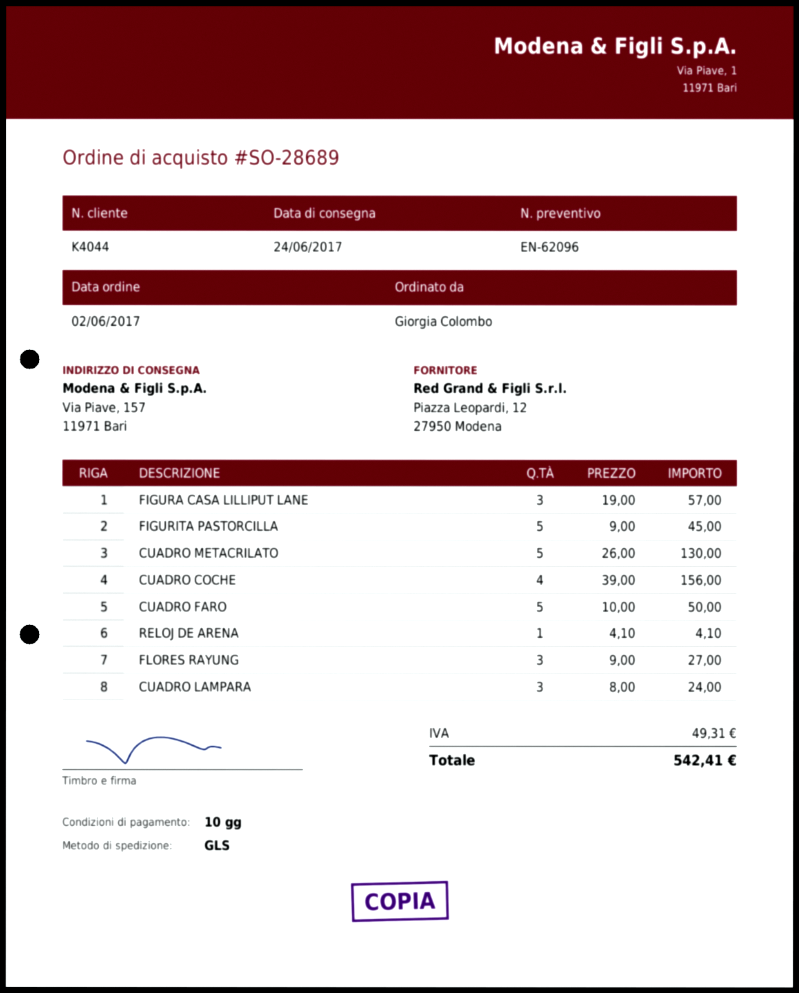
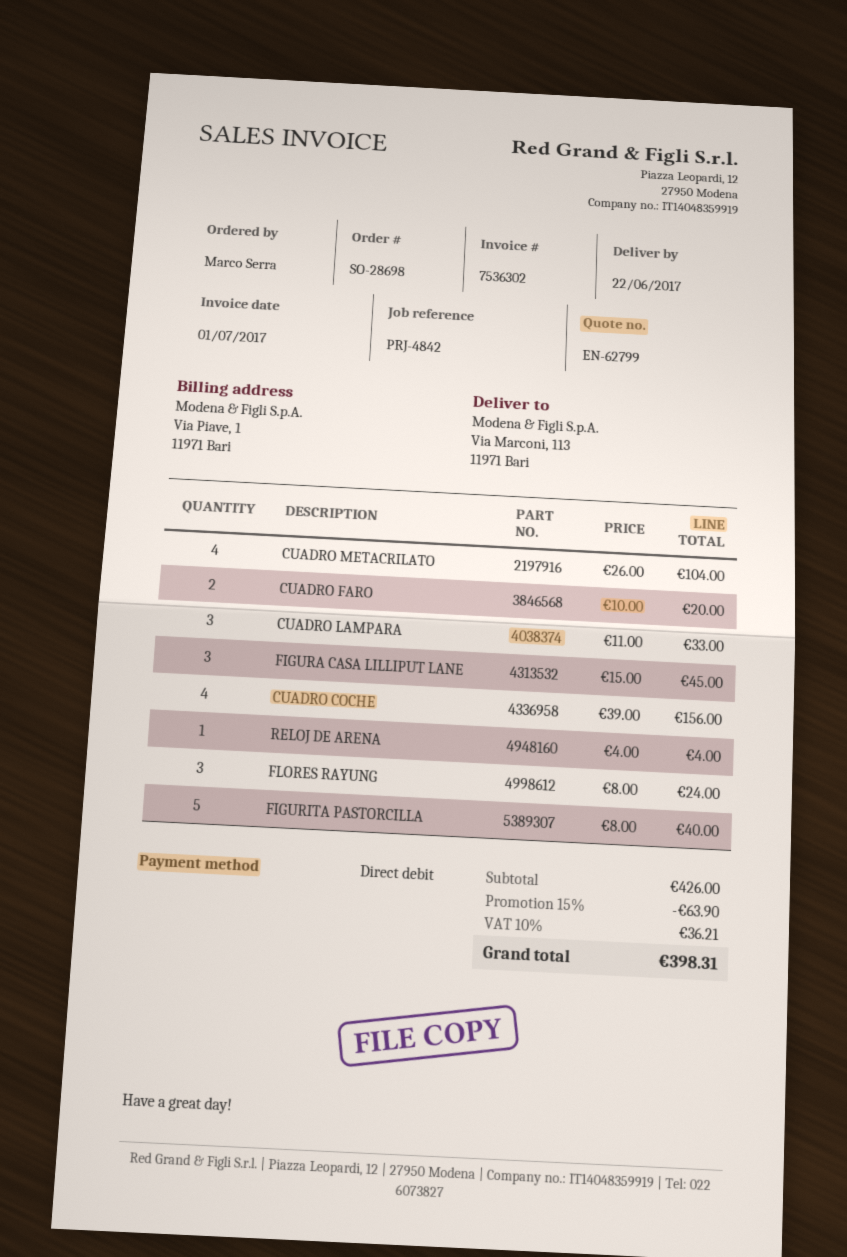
quote number: EN-62096 -> EN-62799
order number: SO-28689 -> SO-28698
delivery date: 2017-06-24 -> 2017-06-22
ordered by: Giorgia Colombo -> Marco Serra
ship to: Via Piave, 157, 11971 Bari -> Via Marconi, 113, 11971 Bari
FIGURA CASA LILLIPUT LANE: 3 x 19.00 = 57.00 -> 3 x 15.00 = 45.00
FIGURITA PASTORCILLA: 5 x 9.00 = 45.00 -> 5 x 8.00 = 40.00
CUADRO METACRILATO: 5 x 26.00 = 130.00 -> 4 x 26.00 = 104.00
CUADRO FARO: 5 x 10.00 = 50.00 -> 2 x 10.00 = 20.00
RELOJ DE ARENA: 1 x 4.10 = 4.10 -> 1 x 4.00 = 4.00
FLORES RAYUNG: 3 x 9.00 = 27.00 -> 3 x 8.00 = 24.00
CUADRO LAMPARA: 3 x 8.00 = 24.00 -> 3 x 11.00 = 33.00
discount: none -> 15% = 63.90
tax: 49.31 -> 36.21
total: 542.41 -> 398.31

